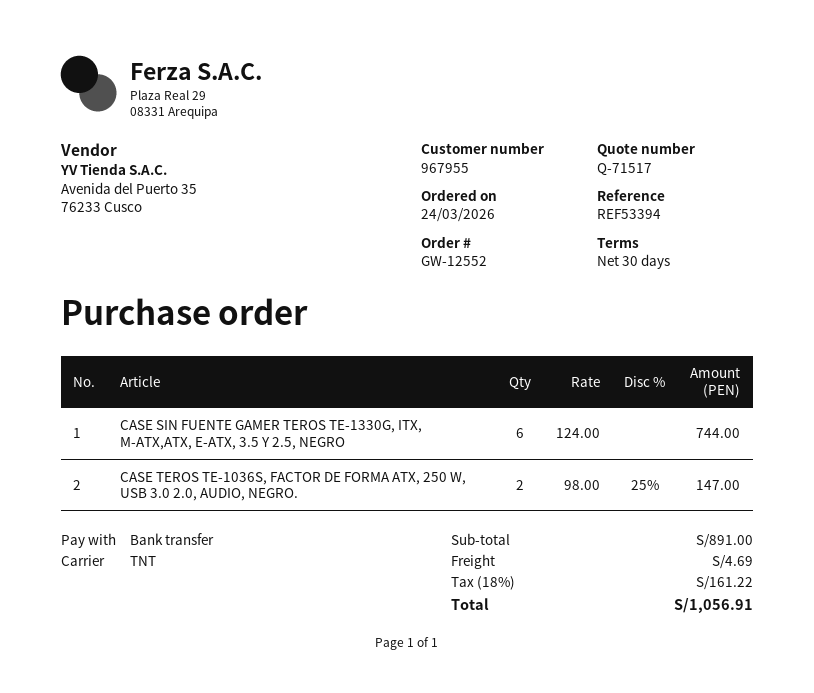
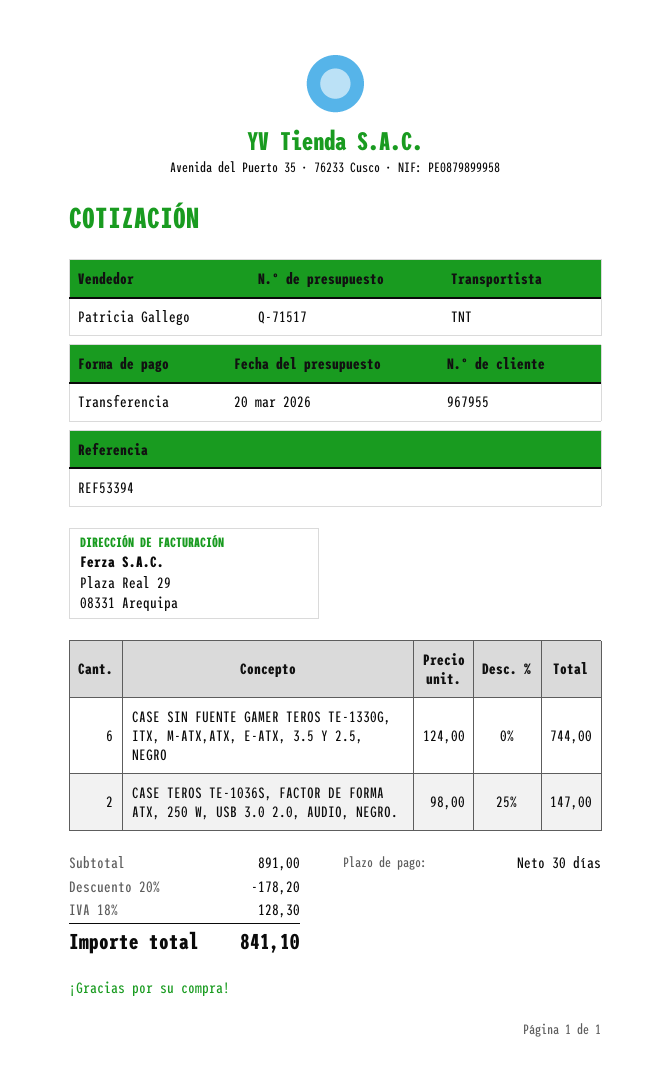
discount: none -> 20% = 178.20
shipping: 4.69 -> none
tax: 18% = 161.22 -> 18% = 128.30
total: 1056.91 -> 841.10

